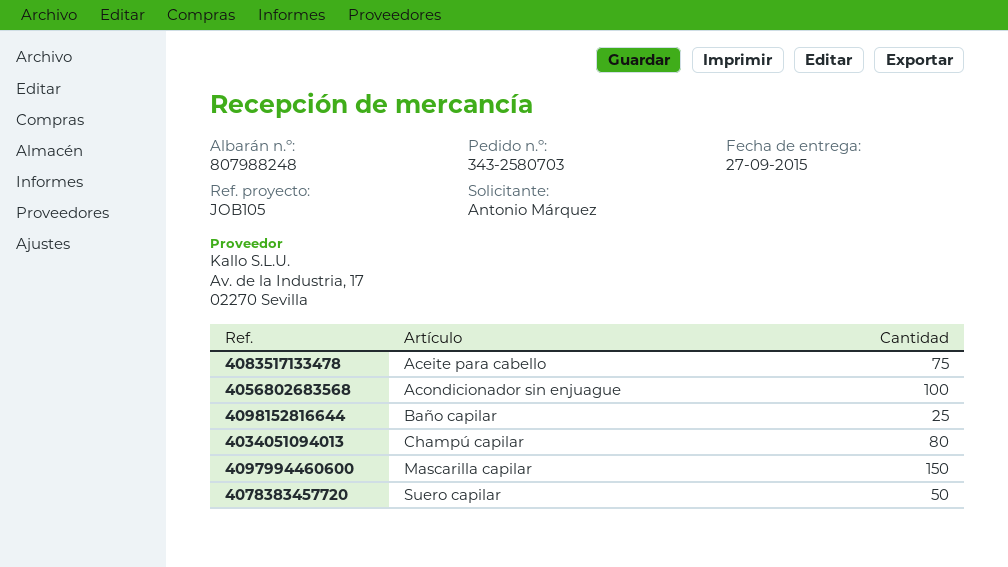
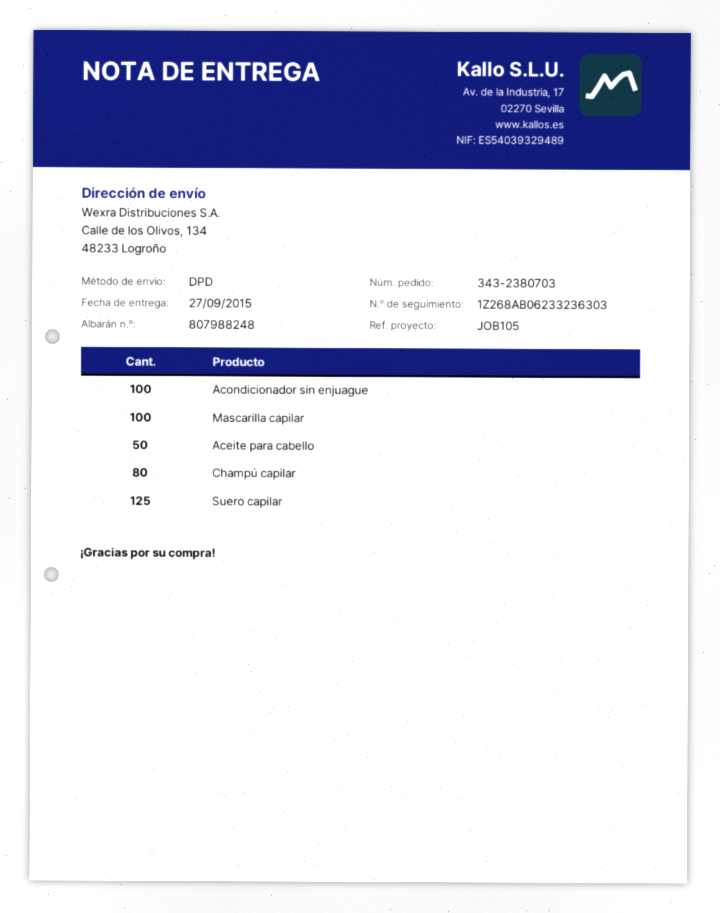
order number: 343-2580703 -> 343-2380703
Aceite para cabello: 75 -> 50
Baño capilar: 25 -> none
Mascarilla capilar: 150 -> 100
Suero capilar: 50 -> 125

